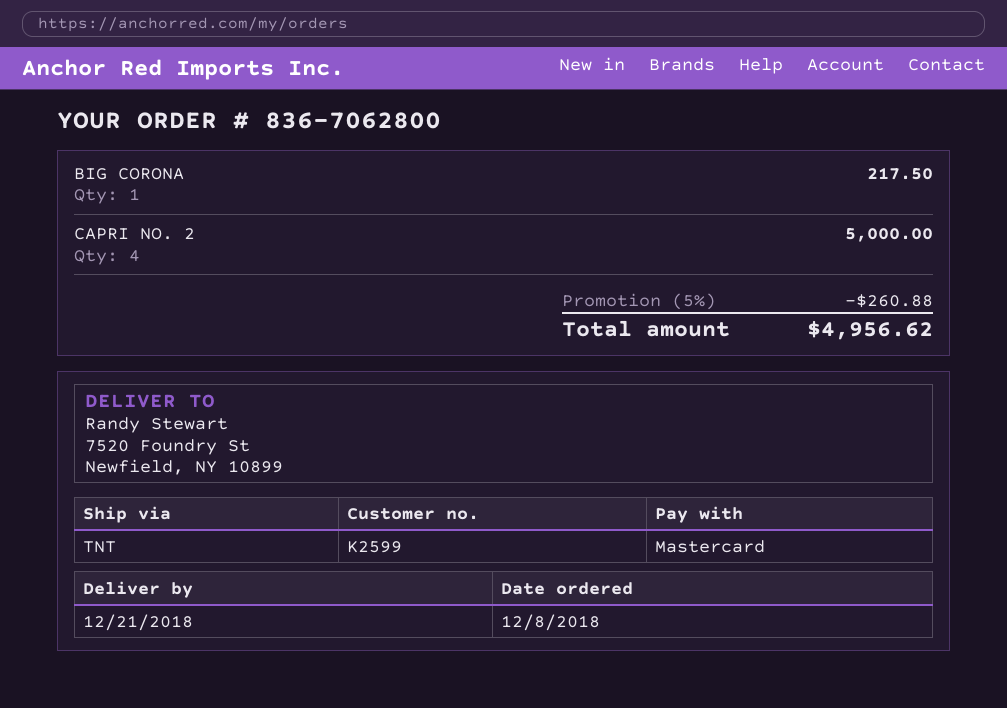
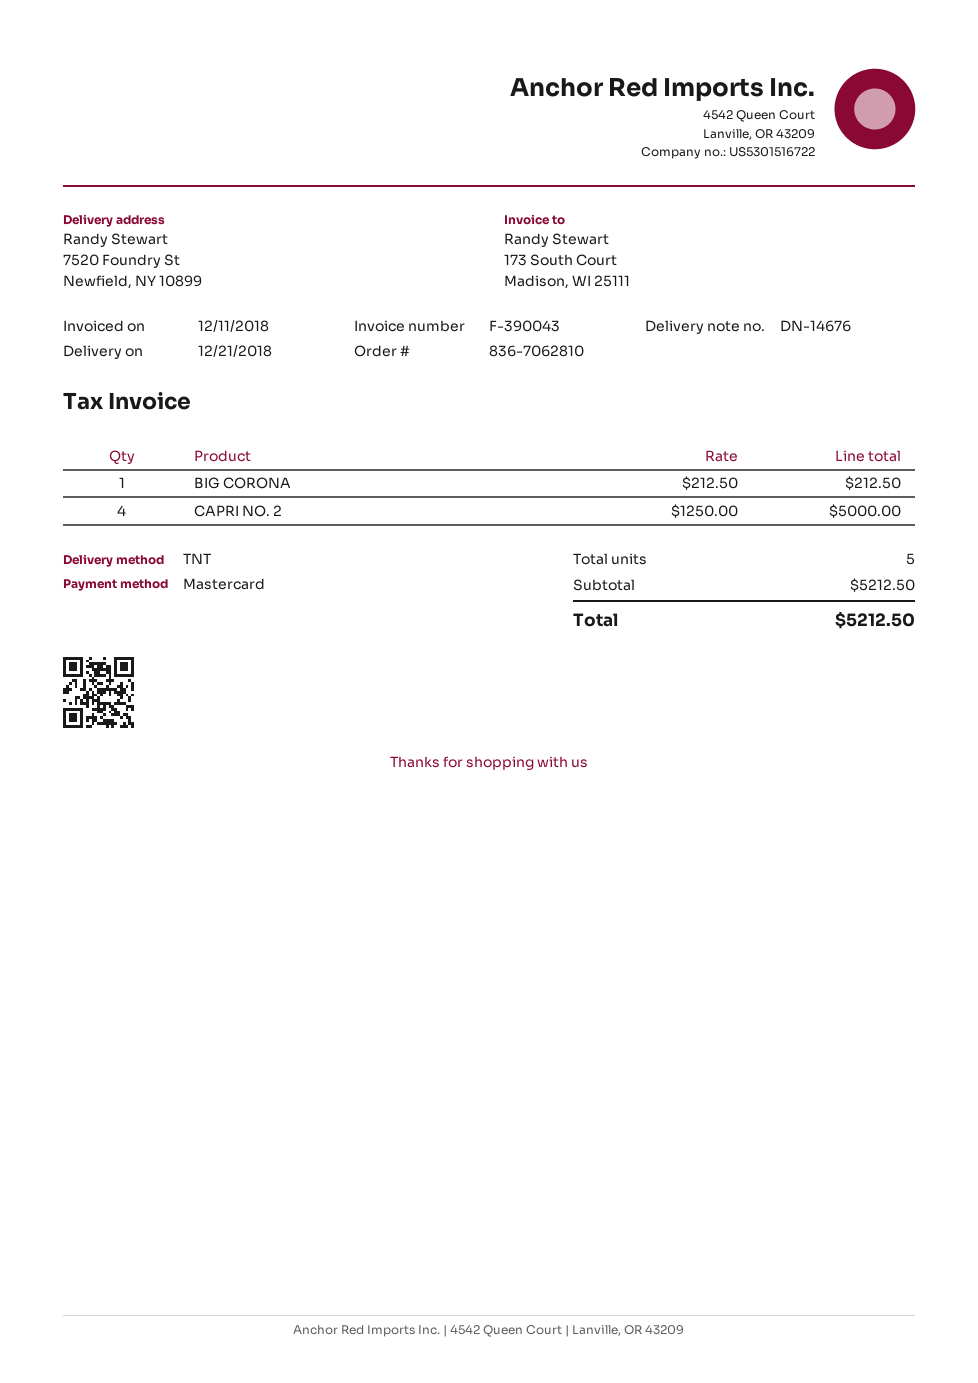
order number: 836-7062800 -> 836-7062810
BIG CORONA: 1 for 217.50 -> 1 for 212.50
discount: 5% = 260.88 -> none
total: 4956.62 -> 5212.50

